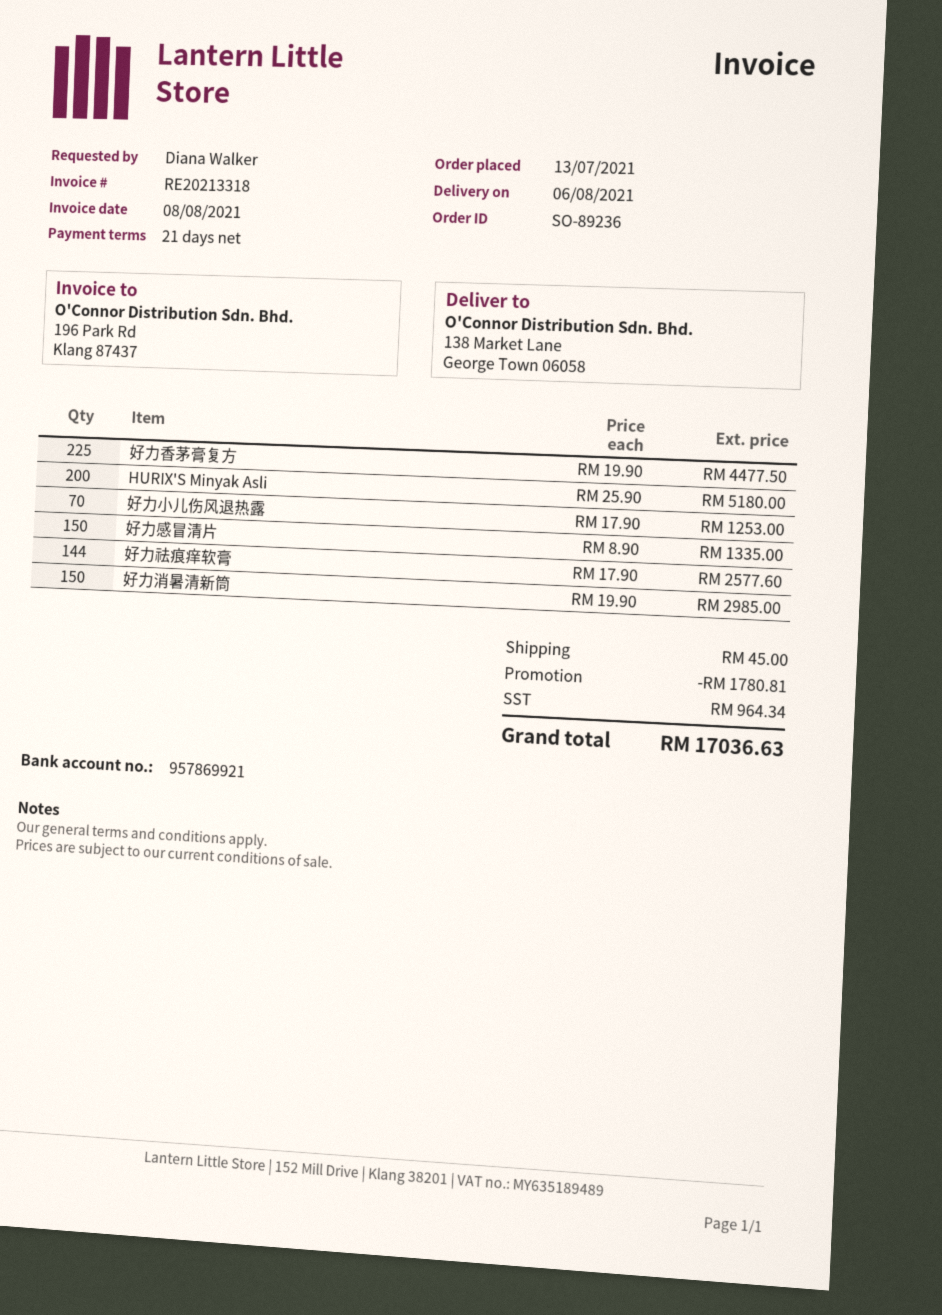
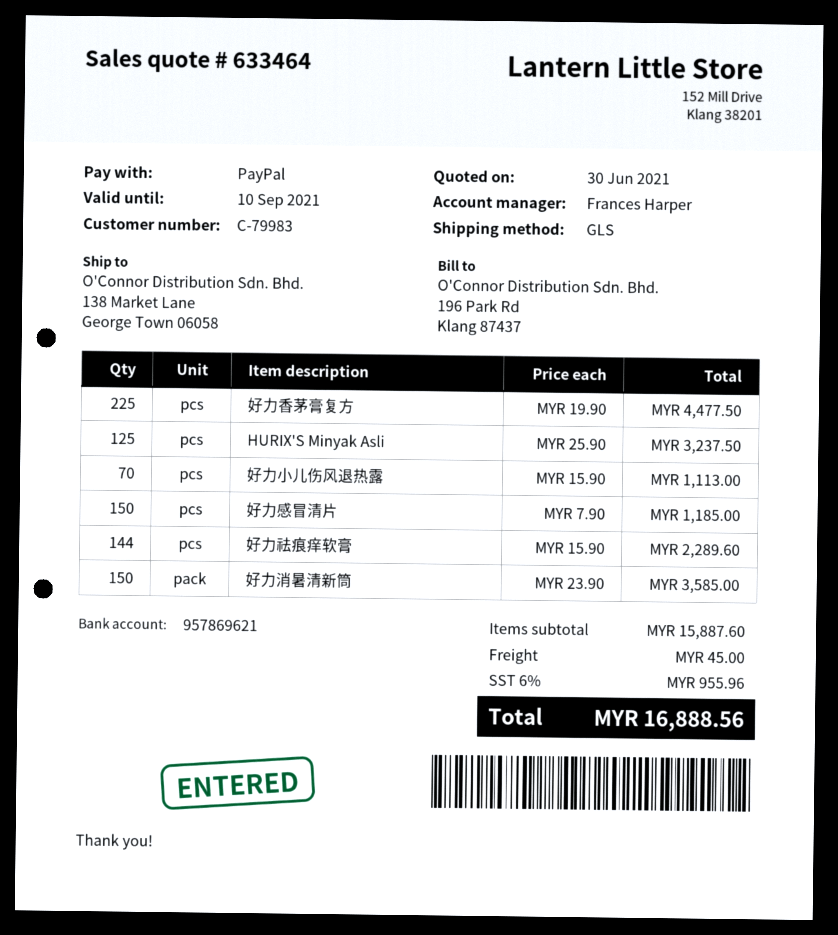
bank account: 957869921 -> 957869621
HURIX'S Minyak Asli: 200 x 25.90 = 5180.00 -> 125 x 25.90 = 3237.50
好力小儿伤风退热露: 70 x 17.90 = 1253.00 -> 70 x 15.90 = 1113.00
好力感冒清片: 150 x 8.90 = 1335.00 -> 150 x 7.90 = 1185.00
好力祛痕痒软膏: 144 x 17.90 = 2577.60 -> 144 x 15.90 = 2289.60
好力消暑清新筒: 150 x 19.90 = 2985.00 -> 150 x 23.90 = 3585.00
discount: 1780.81 -> none
tax: 964.34 -> 955.96
total: 17036.63 -> 16888.56

